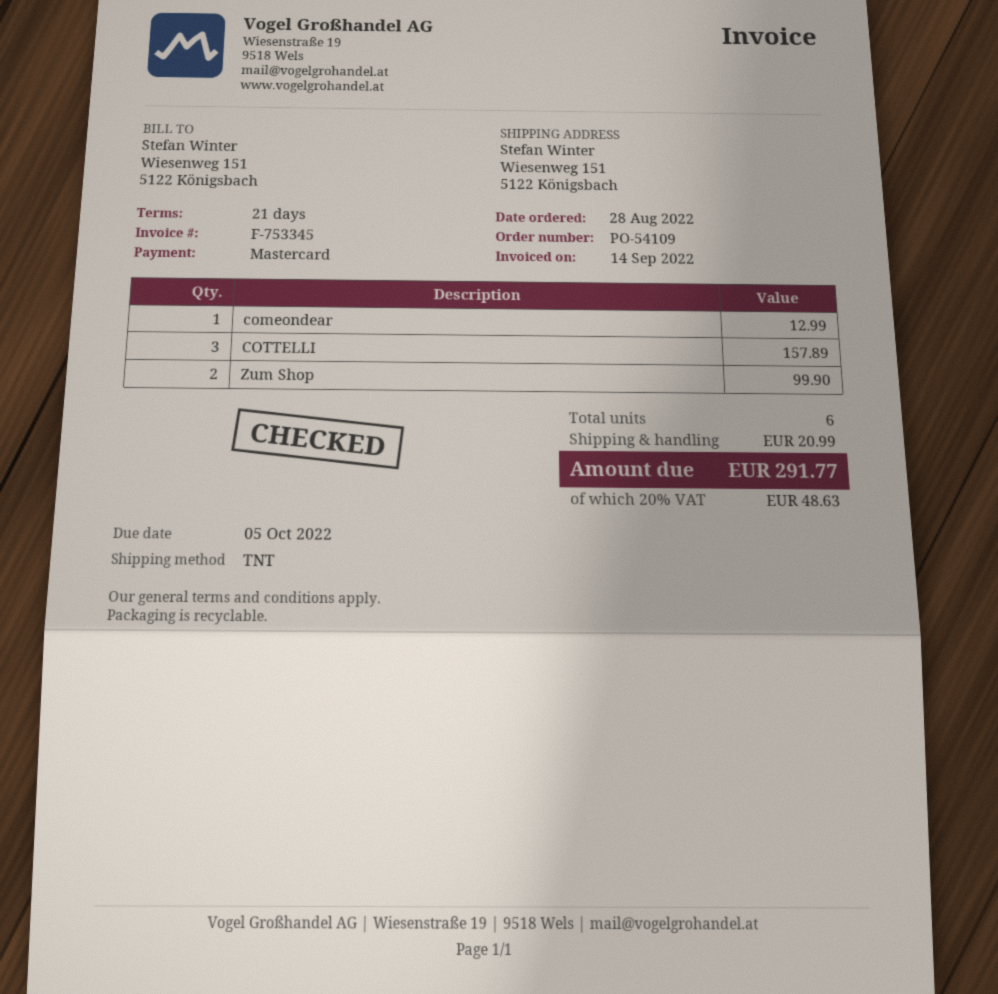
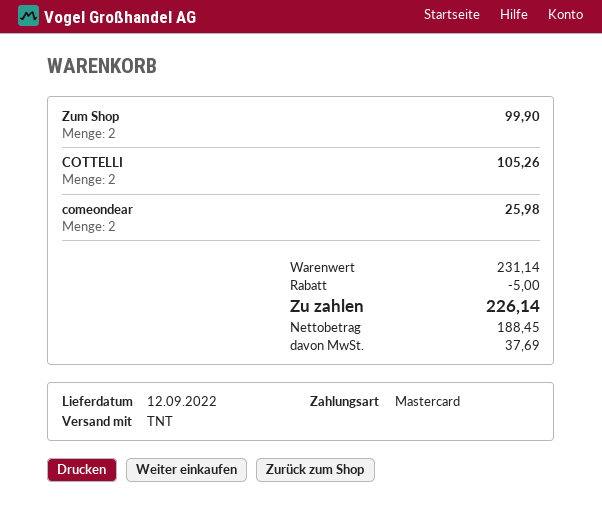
comeondear: 1 for 12.99 -> 2 for 25.98
COTTELLI: 3 for 157.89 -> 2 for 105.26
discount: none -> 5.00
shipping: 20.99 -> none
tax: 48.63 -> 37.69
total: 291.77 -> 226.14

